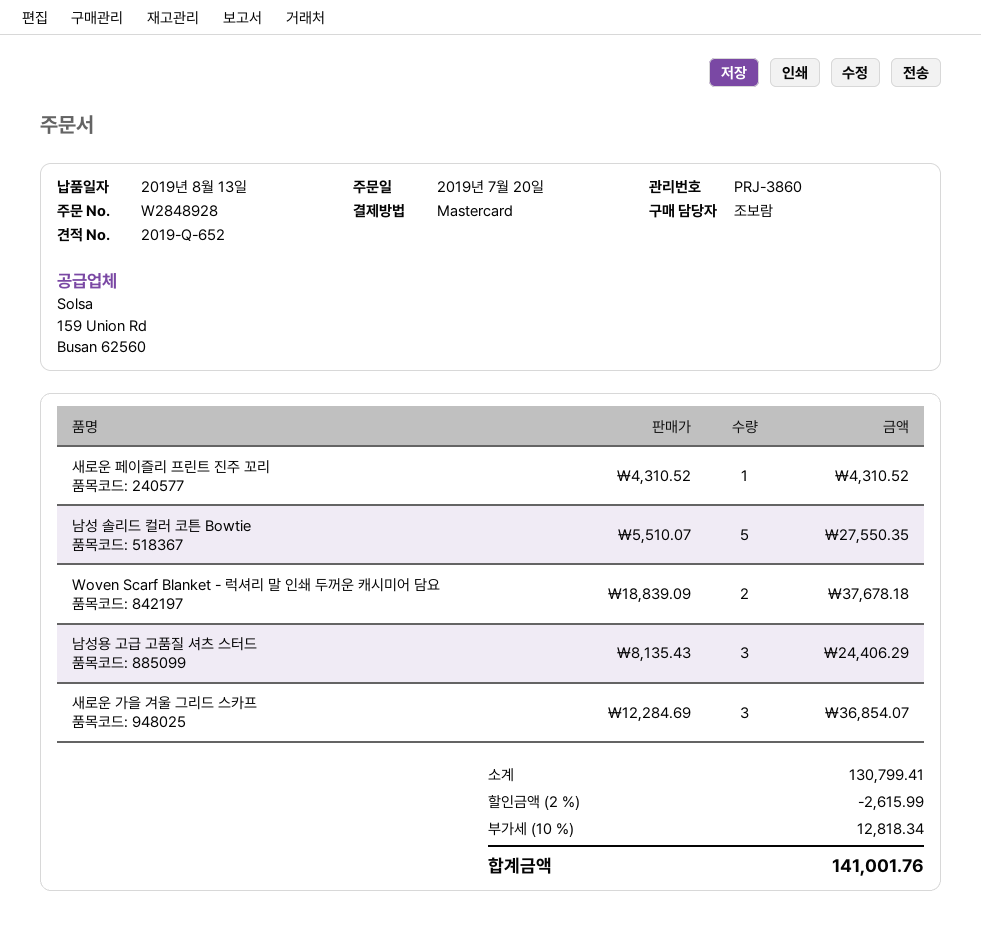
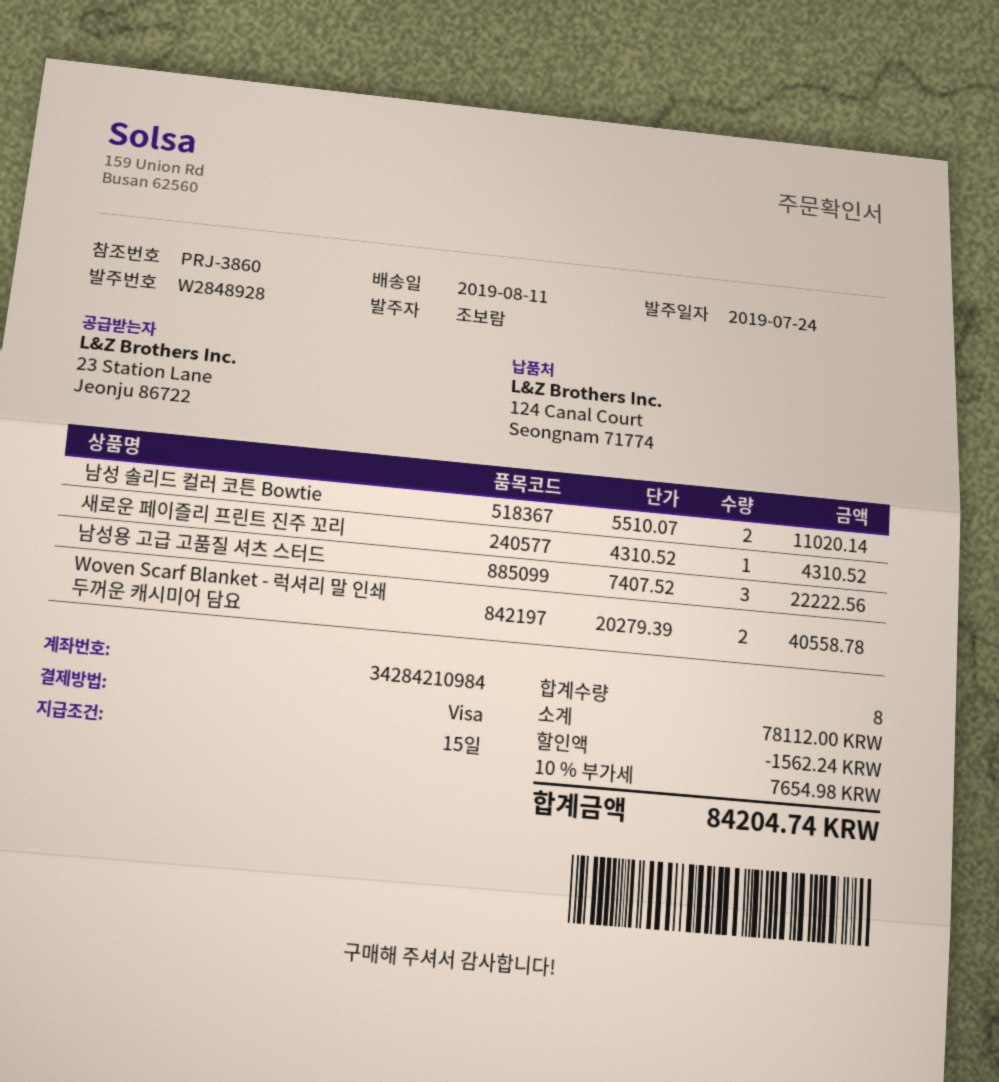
order date: 2019-07-20 -> 2019-07-24
delivery date: 2019-08-13 -> 2019-08-11
payment method: Mastercard -> Visa
남성 솔리드 컬러 코튼 Bowtie: 5 x 5510.07 = 27550.35 -> 2 x 5510.07 = 11020.14
Woven Scarf Blanket - 럭셔리 말 인쇄 두꺼운 캐시미어 담요: 2 x 18839.09 = 37678.18 -> 2 x 20279.39 = 40558.78
남성용 고급 고품질 셔츠 스터드: 3 x 8135.43 = 24406.29 -> 3 x 7407.52 = 22222.56
새로운 가을 겨울 그리드 스카프: 3 x 12284.69 = 36854.07 -> none
subtotal: 130799.41 -> 78112.00
discount: 2615.99 -> 1562.24
tax: 10% = 12818.34 -> 10% = 7654.98
total: 141001.76 -> 84204.74

